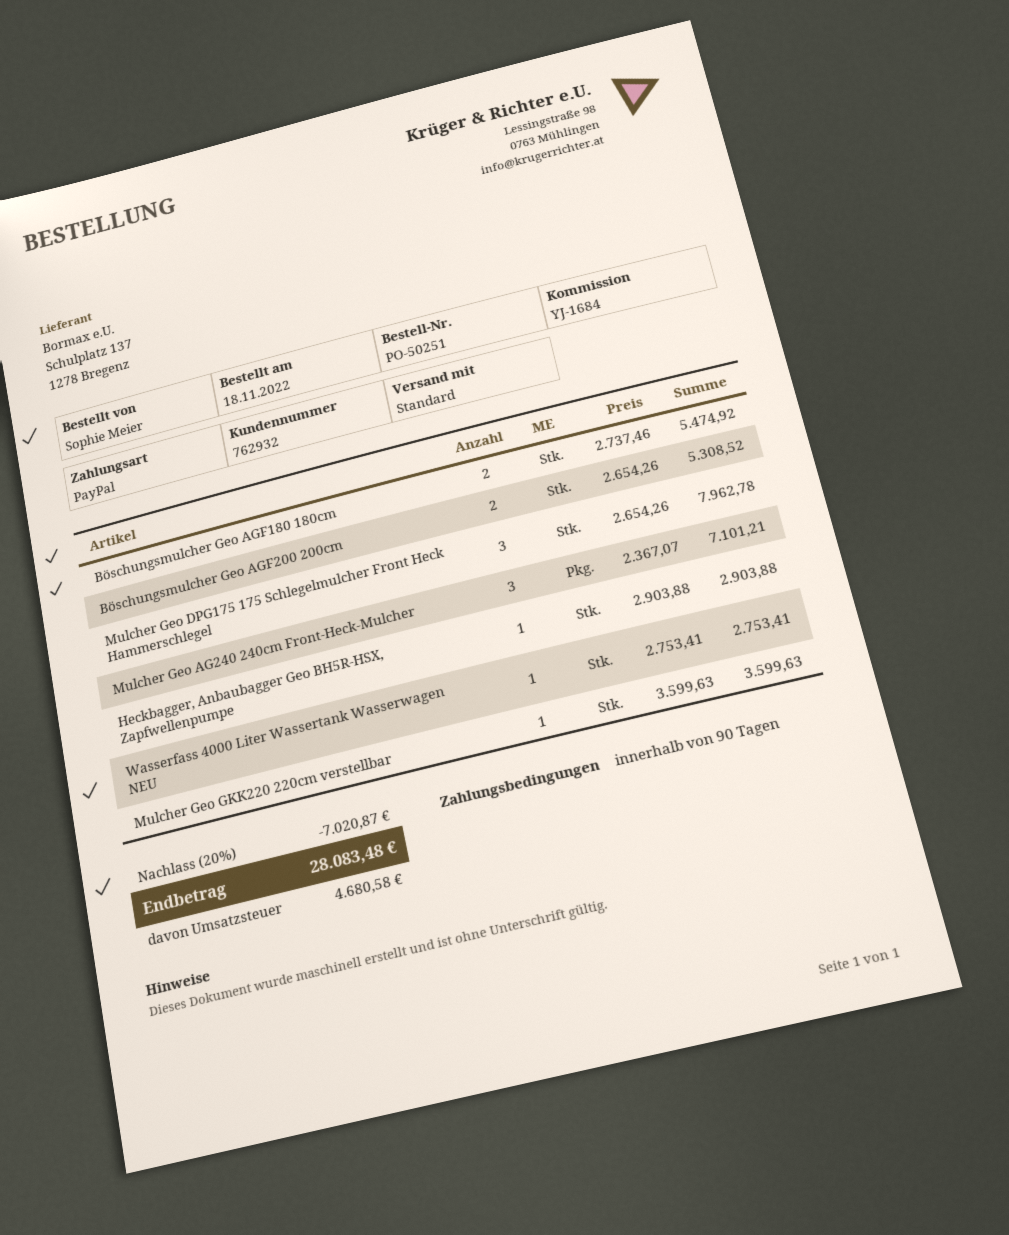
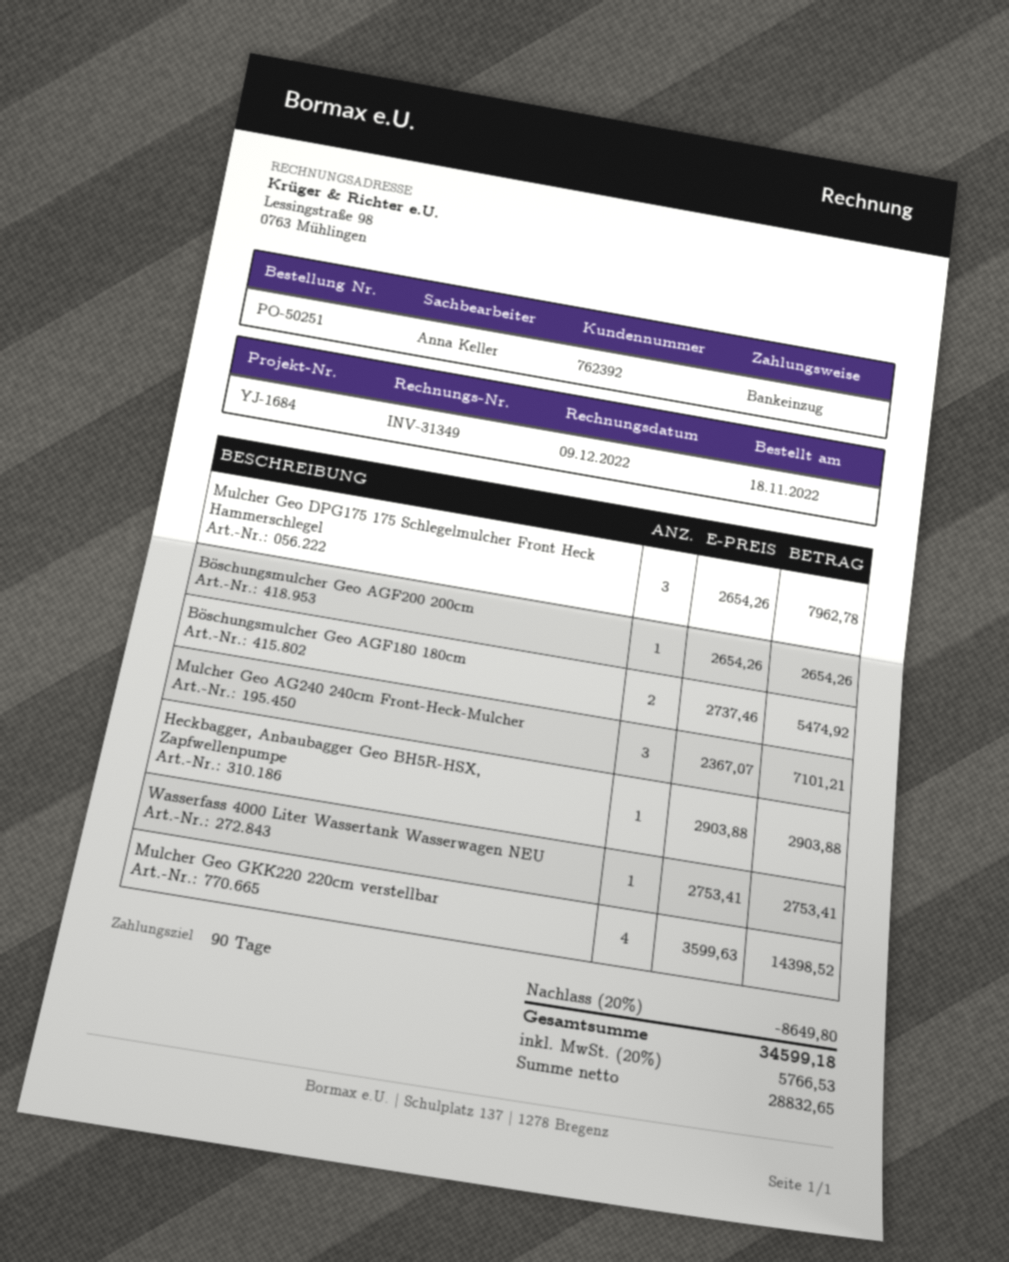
customer number: 762932 -> 762392
payment method: PayPal -> direct debit
Böschungsmulcher Geo AGF200 200cm: 2 x 2654.26 = 5308.52 -> 1 x 2654.26 = 2654.26
Mulcher Geo GKK220 220cm verstellbar: 1 x 3599.63 = 3599.63 -> 4 x 3599.63 = 14398.52
discount: 20% = 7020.87 -> 20% = 8649.80
tax: 4680.58 -> 5766.53
total: 28083.48 -> 34599.18

